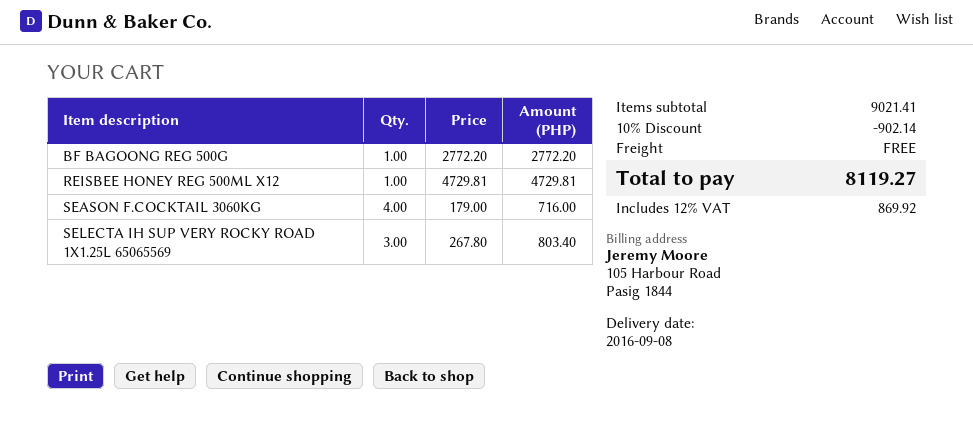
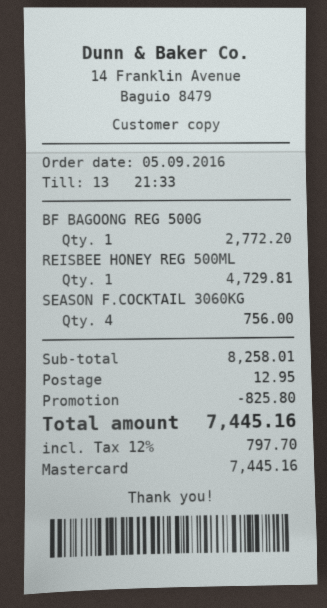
SEASON F.COCKTAIL 3060KG: 4 for 716.00 -> 4 for 756.00
SELECTA IH SUP VERY ROCKY ROAD 1X1.25L 65065569: 3 for 803.40 -> none
subtotal: 9021.41 -> 8258.01
discount: 902.14 -> 825.80
shipping: 0.00 -> 12.95
tax: 12% = 869.92 -> 12% = 797.70
total: 8119.27 -> 7445.16

